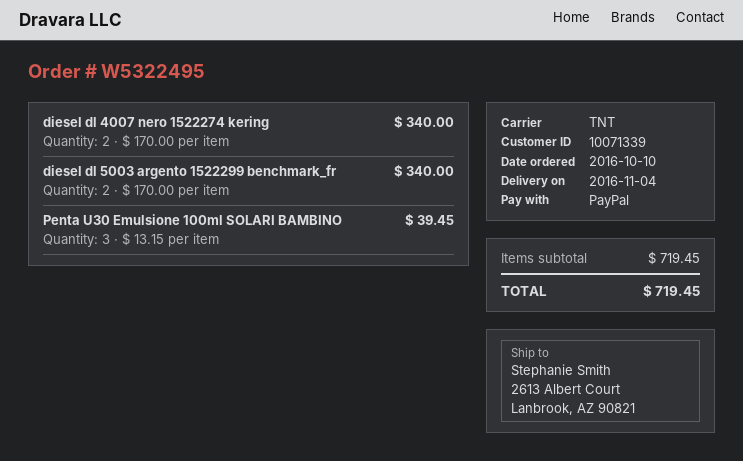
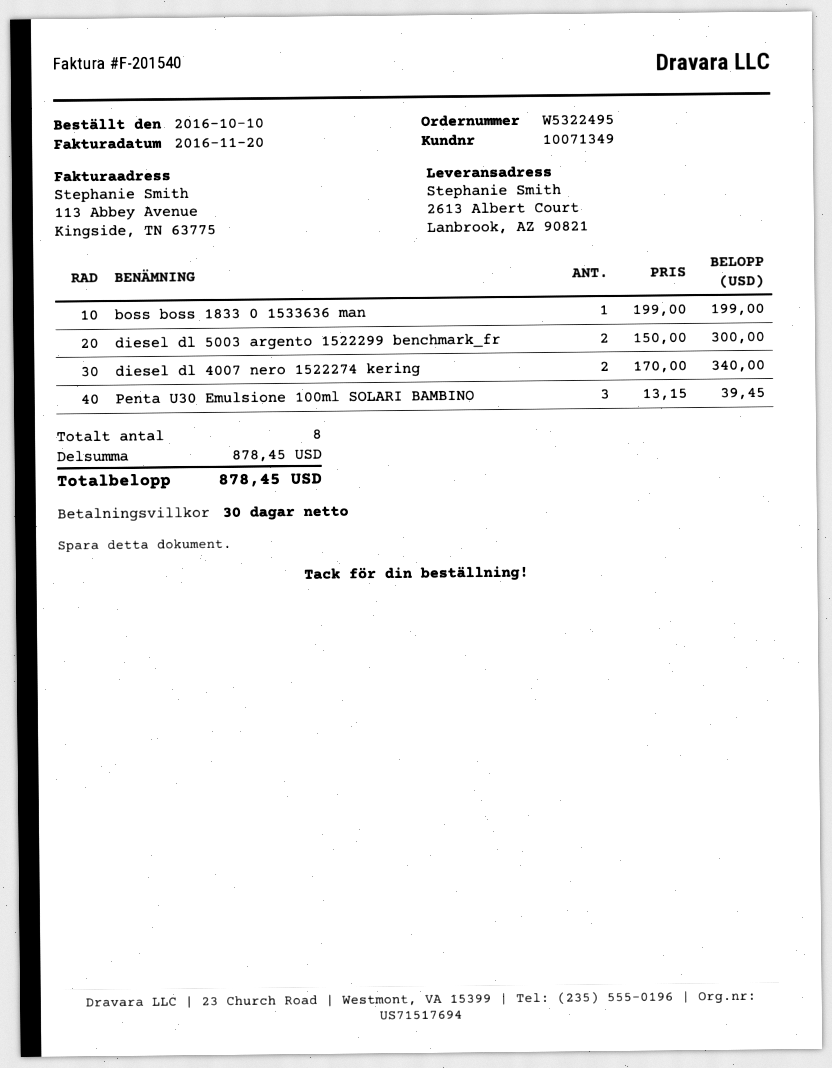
customer number: 10071339 -> 10071349
diesel dl 5003 argento 1522299 benchmark_fr: 2 x 170.00 = 340.00 -> 2 x 150.00 = 300.00
boss boss 1833 0 1533636 man: none -> 1 x 199.00 = 199.00
subtotal: 719.45 -> 878.45
total: 719.45 -> 878.45

